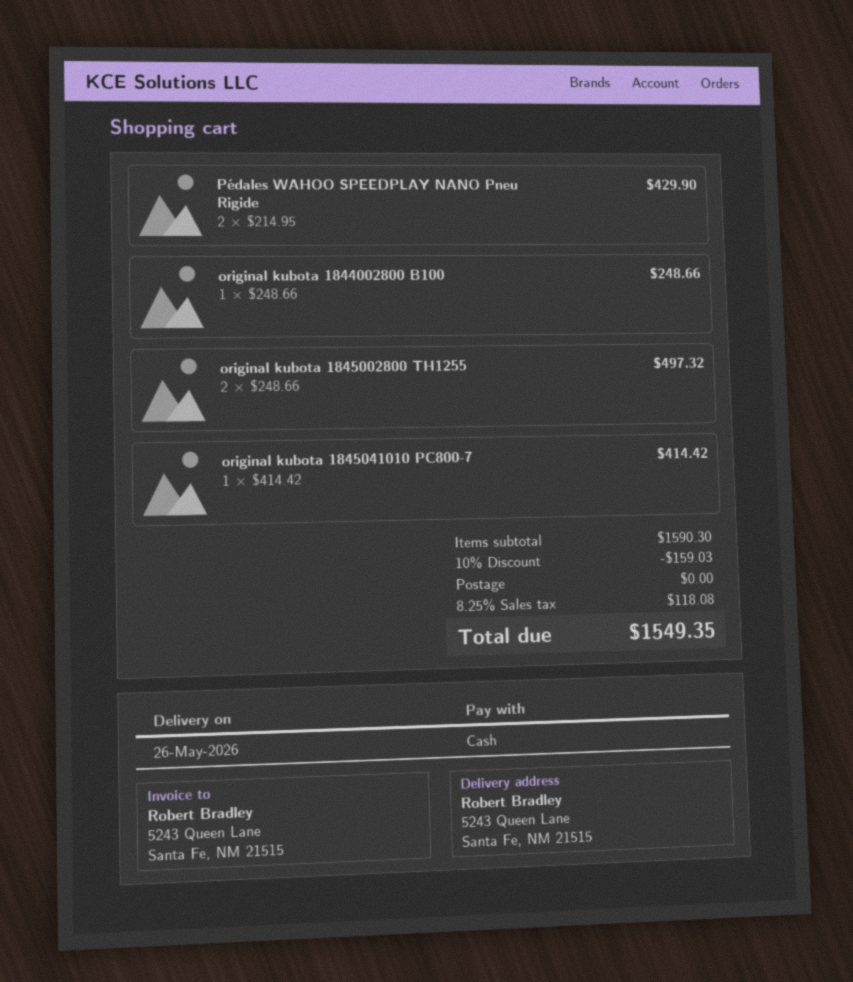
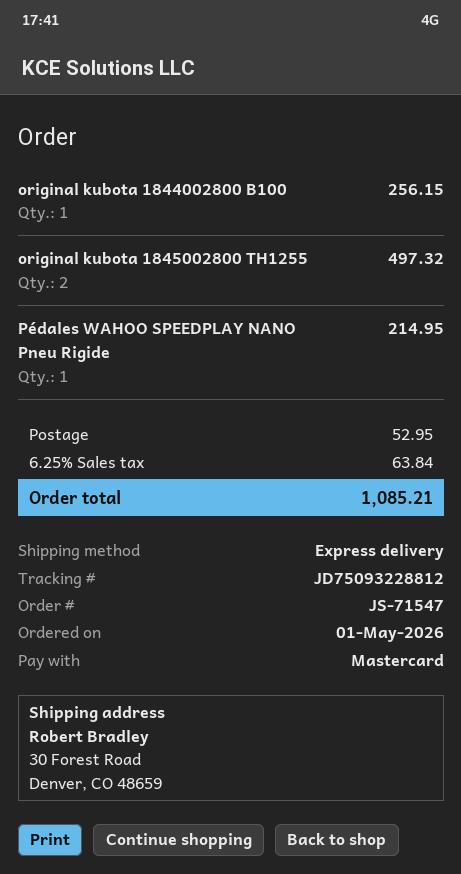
payment method: cash -> Mastercard
ship to: 5243 Queen Lane, Santa Fe, NM 21515 -> 30 Forest Road, Denver, CO 48659
Pédales WAHOO SPEEDPLAY NANO Pneu Rigide: 2 for 429.90 -> 1 for 214.95
original kubota 1844002800 B100: 1 for 248.66 -> 1 for 256.15
original kubota 1845041010 PC800-7: 1 for 414.42 -> none
discount: 10% = 159.03 -> none
shipping: 0.00 -> 52.95
tax: 8.25% = 118.08 -> 6.25% = 63.84
total: 1549.35 -> 1085.21

